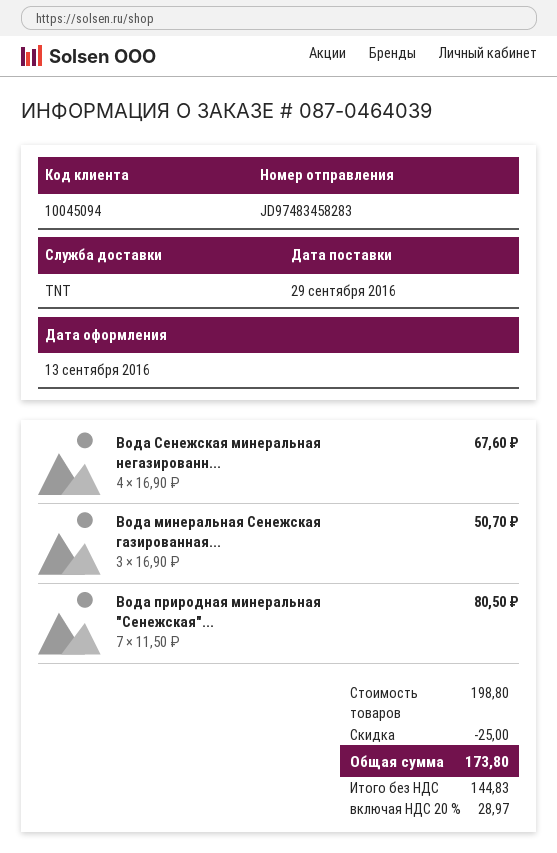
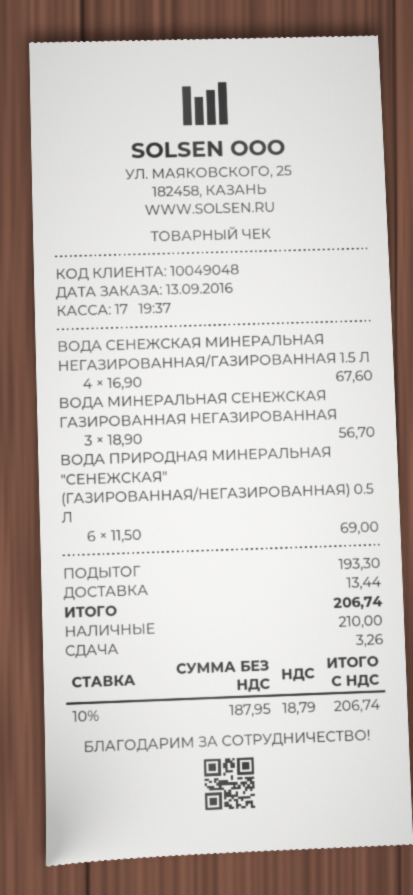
customer number: 10045094 -> 10049048
Вода минеральная Сенежская газированная...: 3 x 16.90 = 50.70 -> 3 x 18.90 = 56.70
Вода природная минеральная "Сенежская"...: 7 x 11.50 = 80.50 -> 6 x 11.50 = 69.00
subtotal: 198.80 -> 193.30
discount: 25.00 -> none
shipping: none -> 13.44
net: 144.83 -> 187.95
tax: 20% = 28.97 -> 10% = 18.79
total: 173.80 -> 206.74

